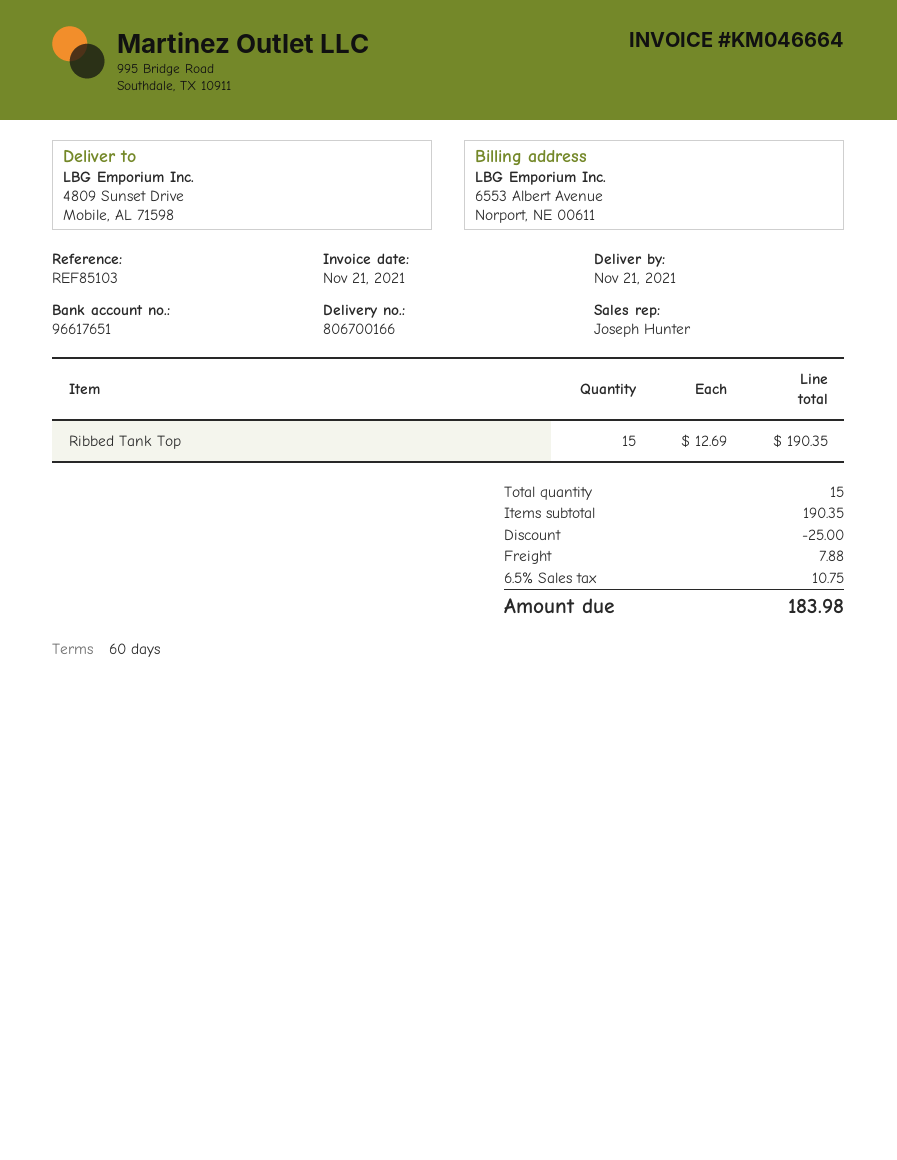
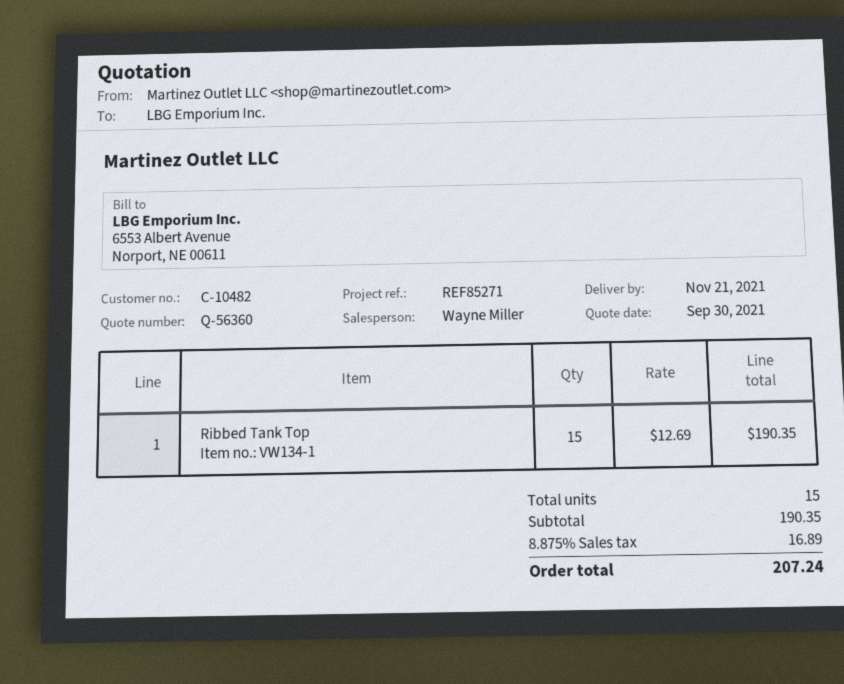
reference: REF85103 -> REF85271
sales rep: Joseph Hunter -> Wayne Miller
discount: 25.00 -> none
shipping: 7.88 -> none
tax: 6.5% = 10.75 -> 8.875% = 16.89
total: 183.98 -> 207.24

